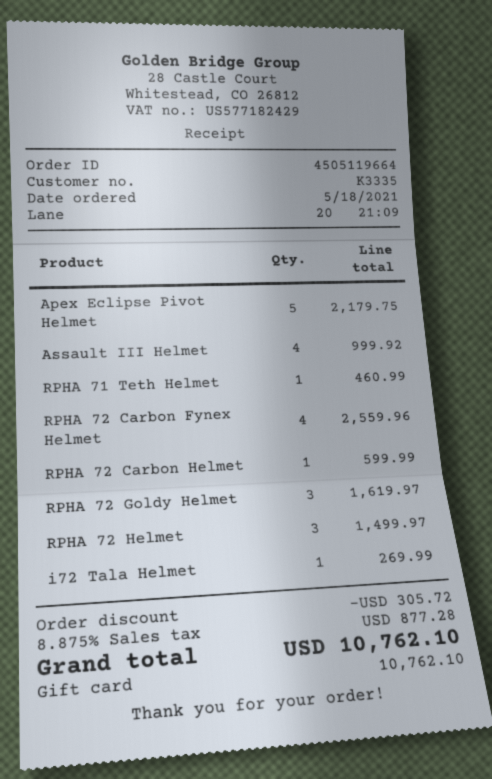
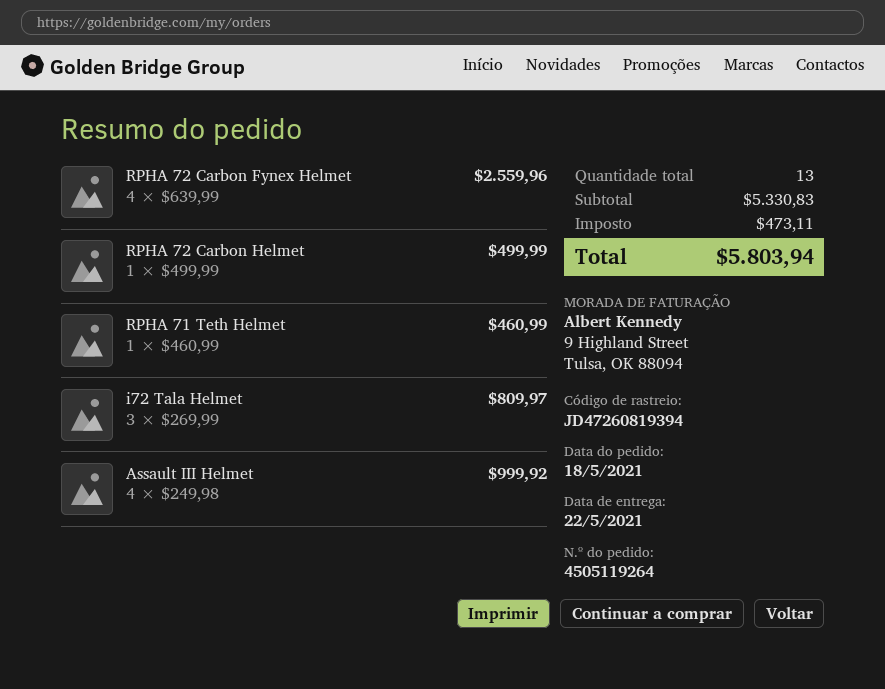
order number: 4505119664 -> 4505119264
Apex Eclipse Pivot Helmet: 5 for 2179.75 -> none
RPHA 72 Carbon Helmet: 1 for 599.99 -> 1 for 499.99
RPHA 72 Goldy Helmet: 3 for 1619.97 -> none
RPHA 72 Helmet: 3 for 1499.97 -> none
i72 Tala Helmet: 1 for 269.99 -> 3 for 809.97
discount: 305.72 -> none
tax: 877.28 -> 473.11
total: 10762.10 -> 5803.94

